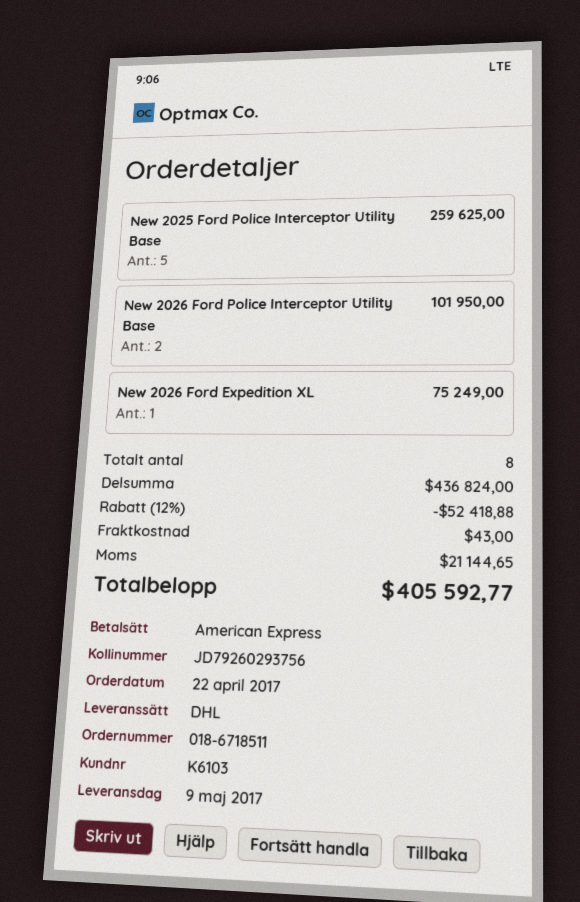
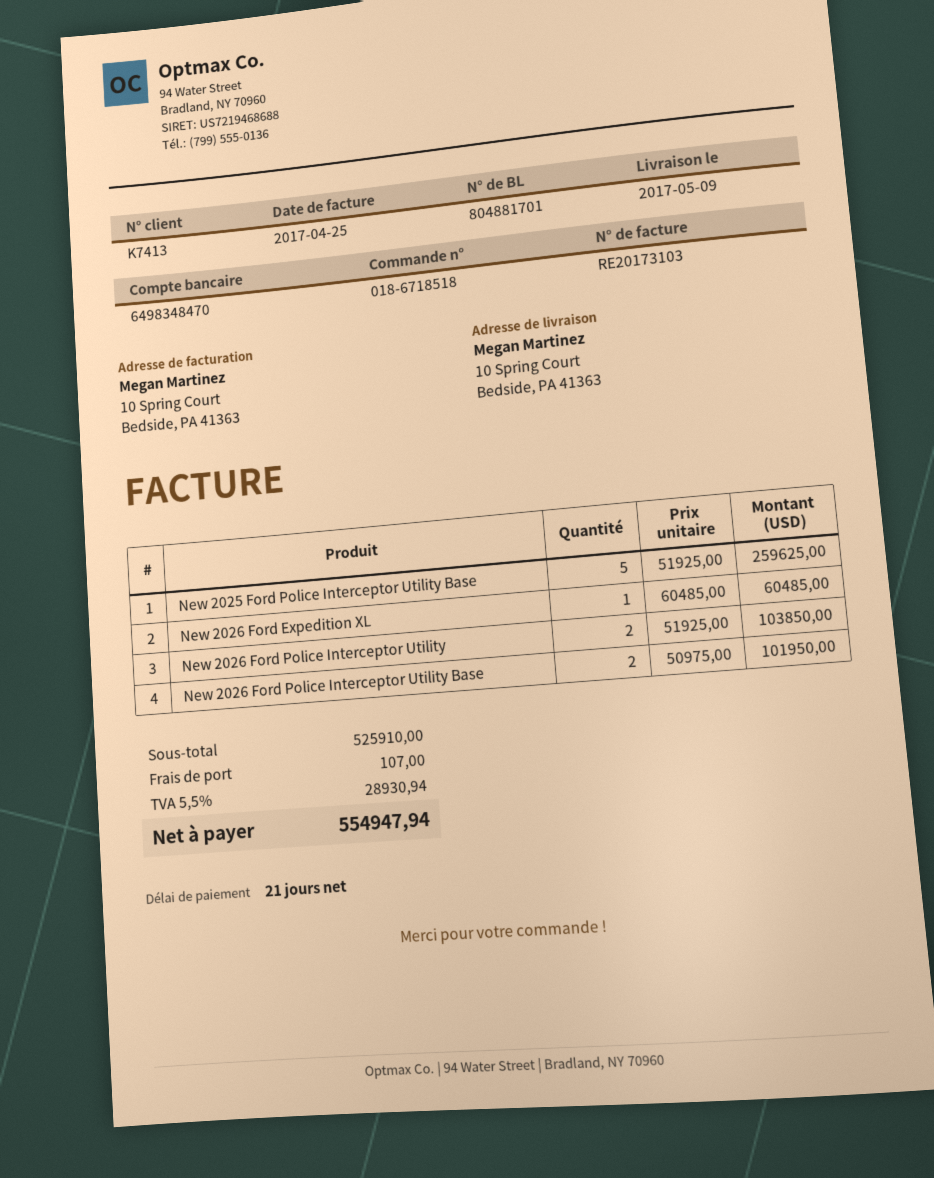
order number: 018-6718511 -> 018-6718518
customer number: K6103 -> K7413
New 2026 Ford Expedition XL: 1 for 75249.00 -> 1 for 60485.00
New 2026 Ford Police Interceptor Utility: none -> 2 for 103850.00
subtotal: 436824.00 -> 525910.00
discount: 12% = 52418.88 -> none
shipping: 43.00 -> 107.00
tax: 21144.65 -> 28930.94
total: 405592.77 -> 554947.94

